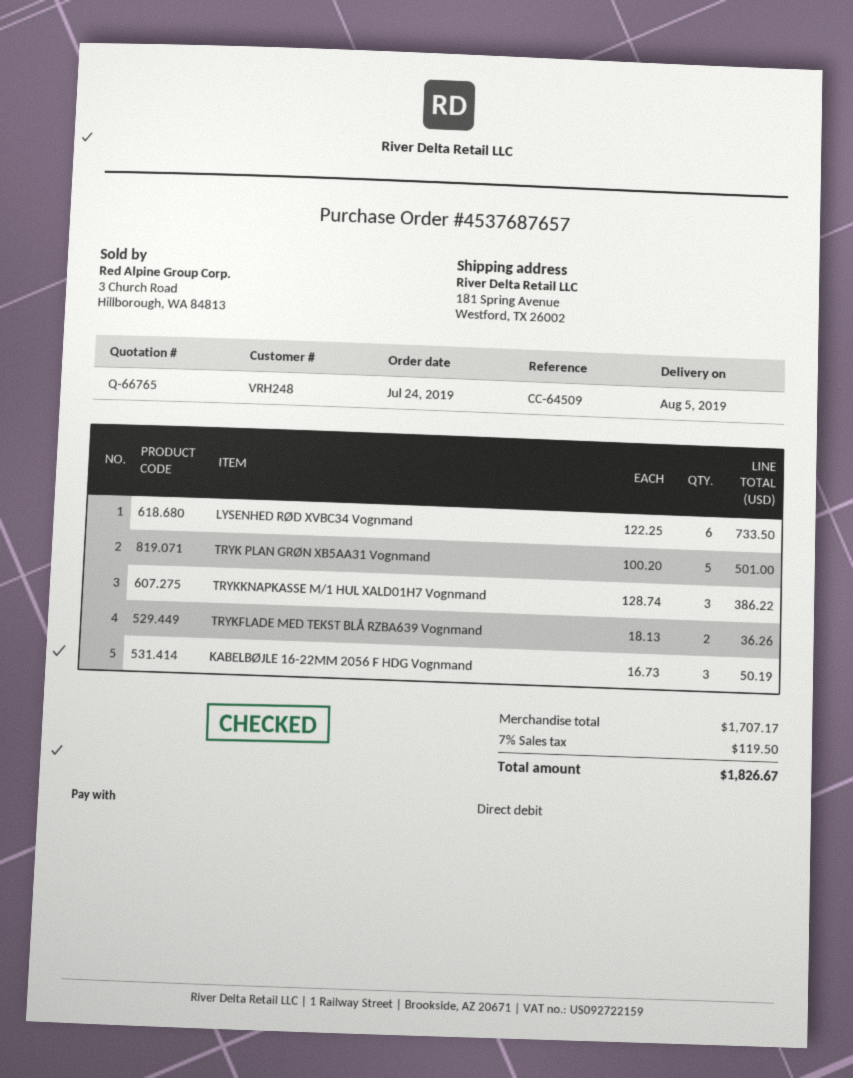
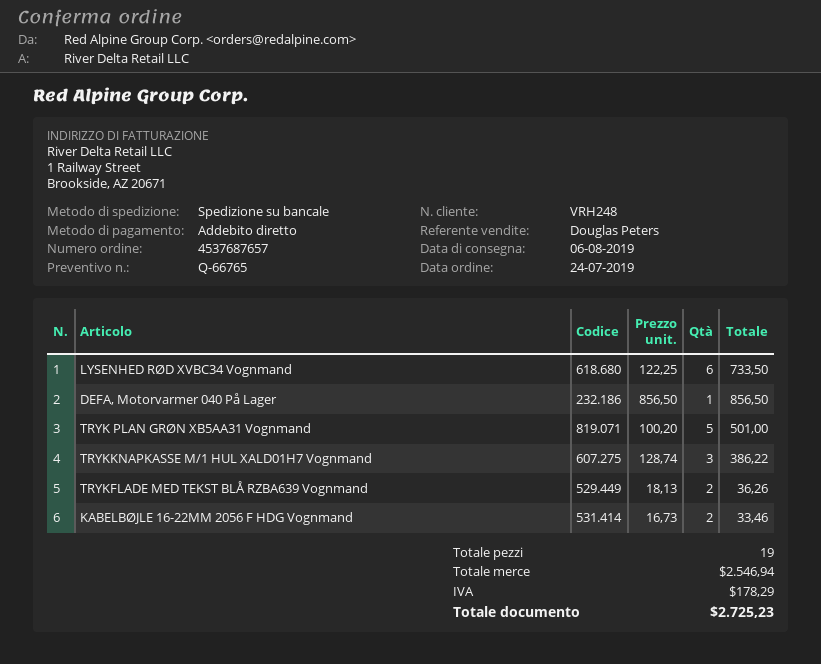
delivery date: 2019-08-05 -> 2019-08-06
KABELBØJLE 16-22MM 2056 F HDG Vognmand: 3 x 16.73 = 50.19 -> 2 x 16.73 = 33.46
DEFA, Motorvarmer 040 På Lager: none -> 1 x 856.50 = 856.50
subtotal: 1707.17 -> 2546.94
tax: 119.50 -> 178.29
total: 1826.67 -> 2725.23

